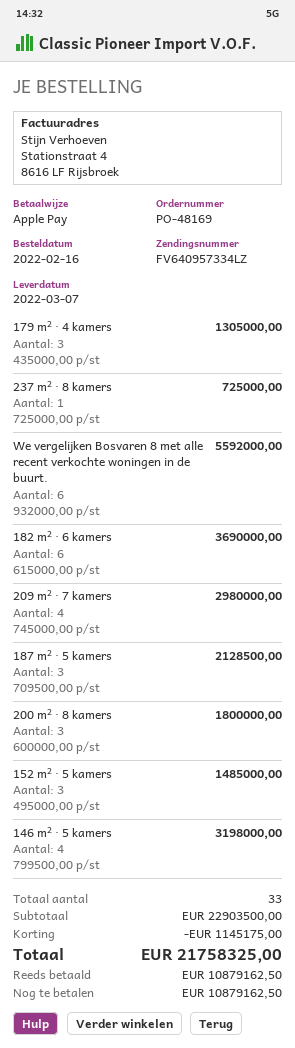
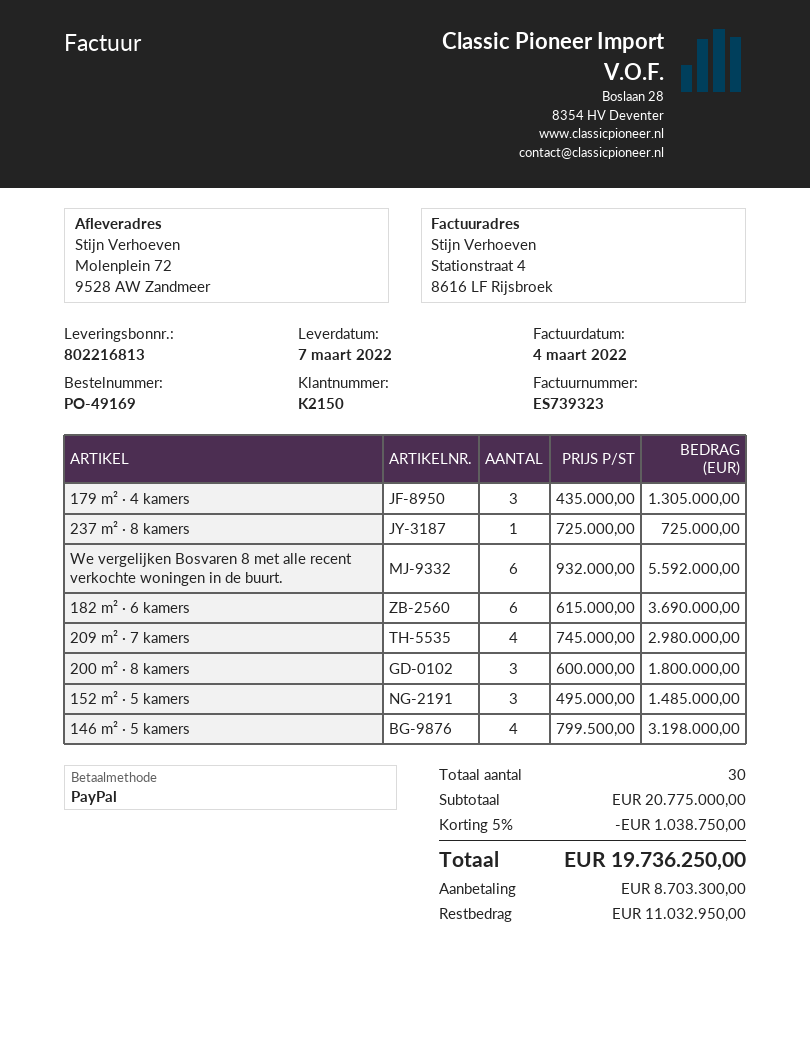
order number: PO-48169 -> PO-49169
payment method: Apple Pay -> PayPal
187 m² · 5 kamers: 3 x 709500.00 = 2128500.00 -> none
total quantity: 33 -> 30
subtotal: 22903500.00 -> 20775000.00
discount: 1145175.00 -> 1038750.00
total: 21758325.00 -> 19736250.00
deposit: 10879162.50 -> 8703300.00
balance: 10879162.50 -> 11032950.00

